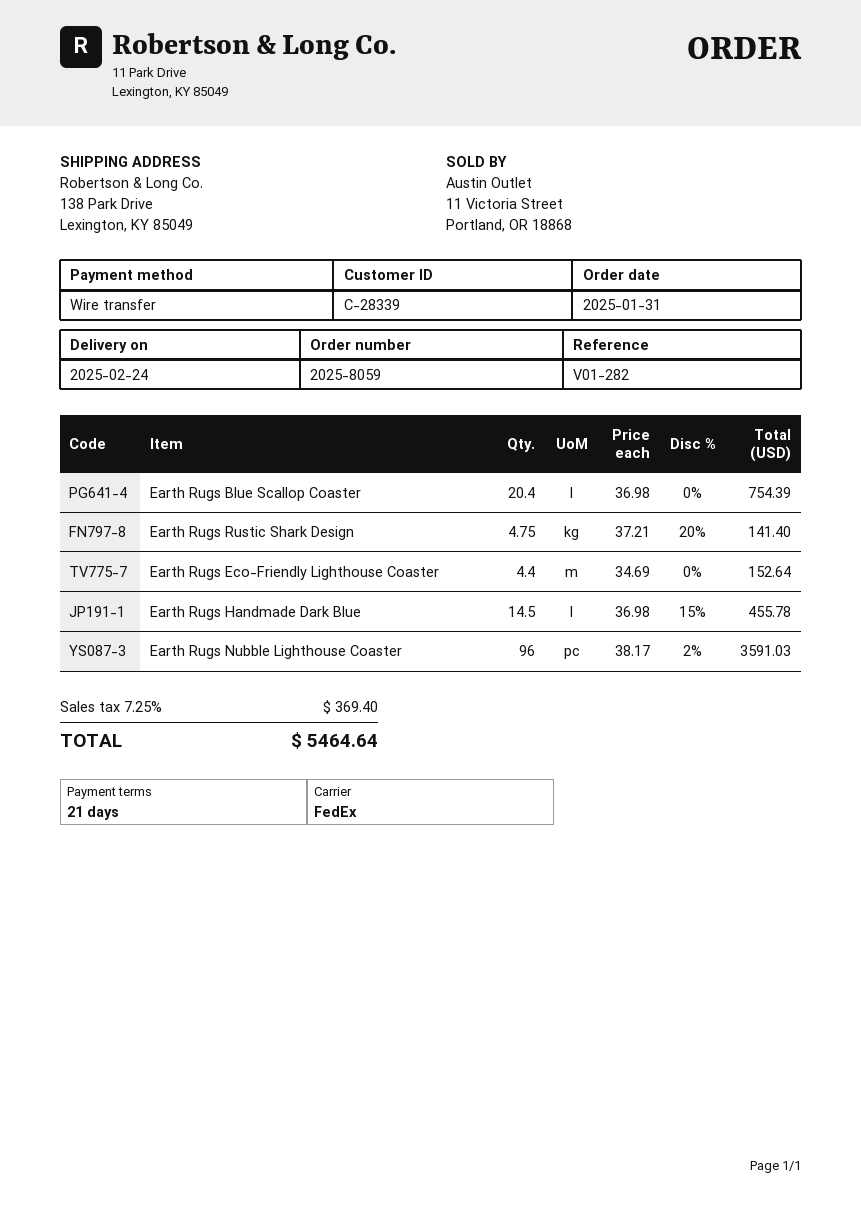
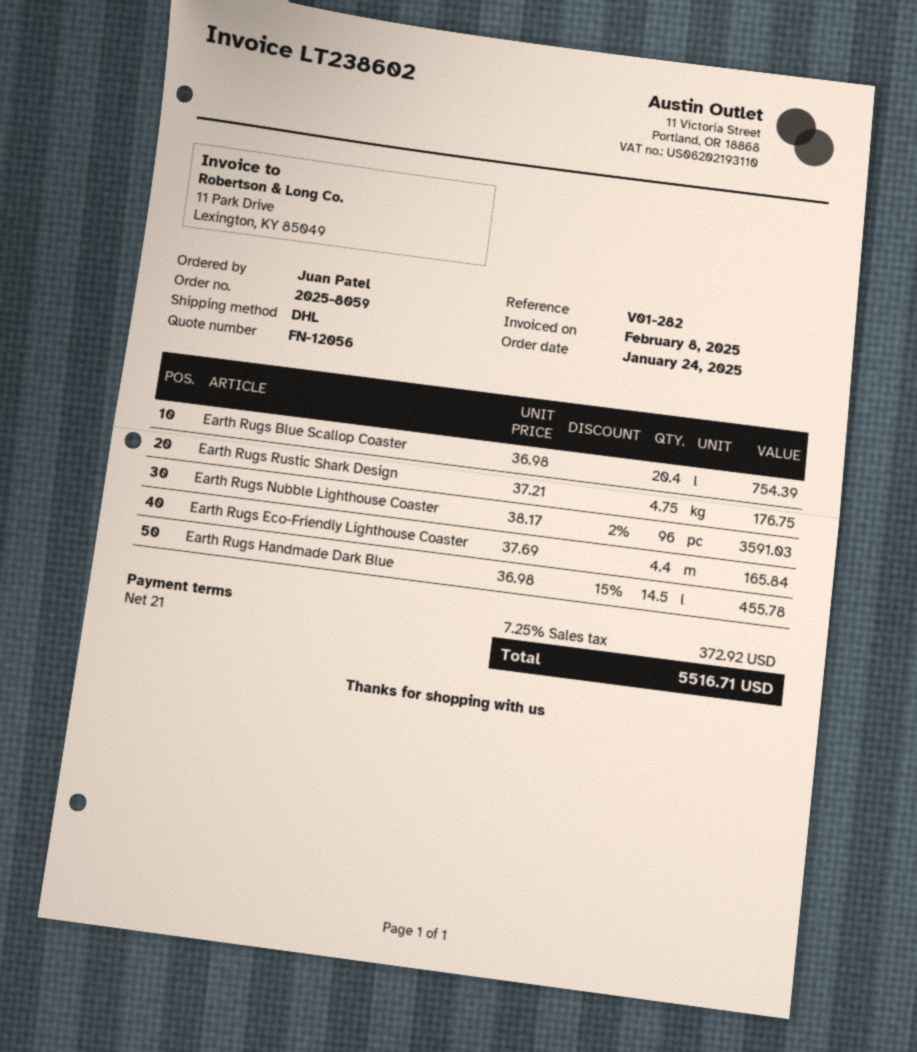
order date: 2025-01-31 -> 2025-01-24
shipping method: FedEx -> DHL
Earth Rugs Rustic Shark Design: 4.75 x 37.21 - 20% = 141.40 -> 4.75 x 37.21 = 176.75
Earth Rugs Eco-Friendly Lighthouse Coaster: 4.4 x 34.69 = 152.64 -> 4.4 x 37.69 = 165.84
tax: 7.25% = 369.40 -> 7.25% = 372.92
total: 5464.64 -> 5516.71

